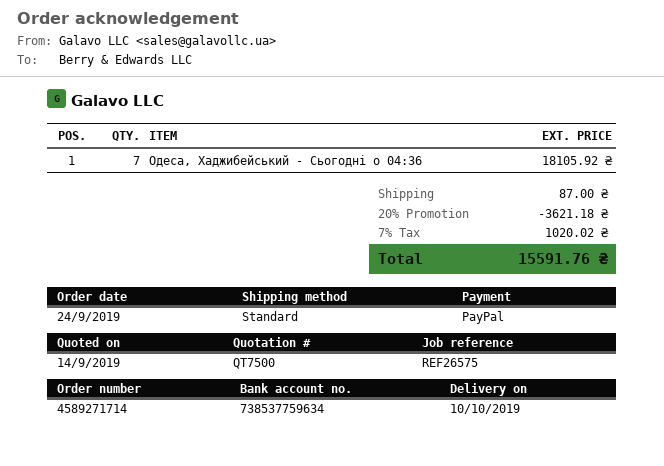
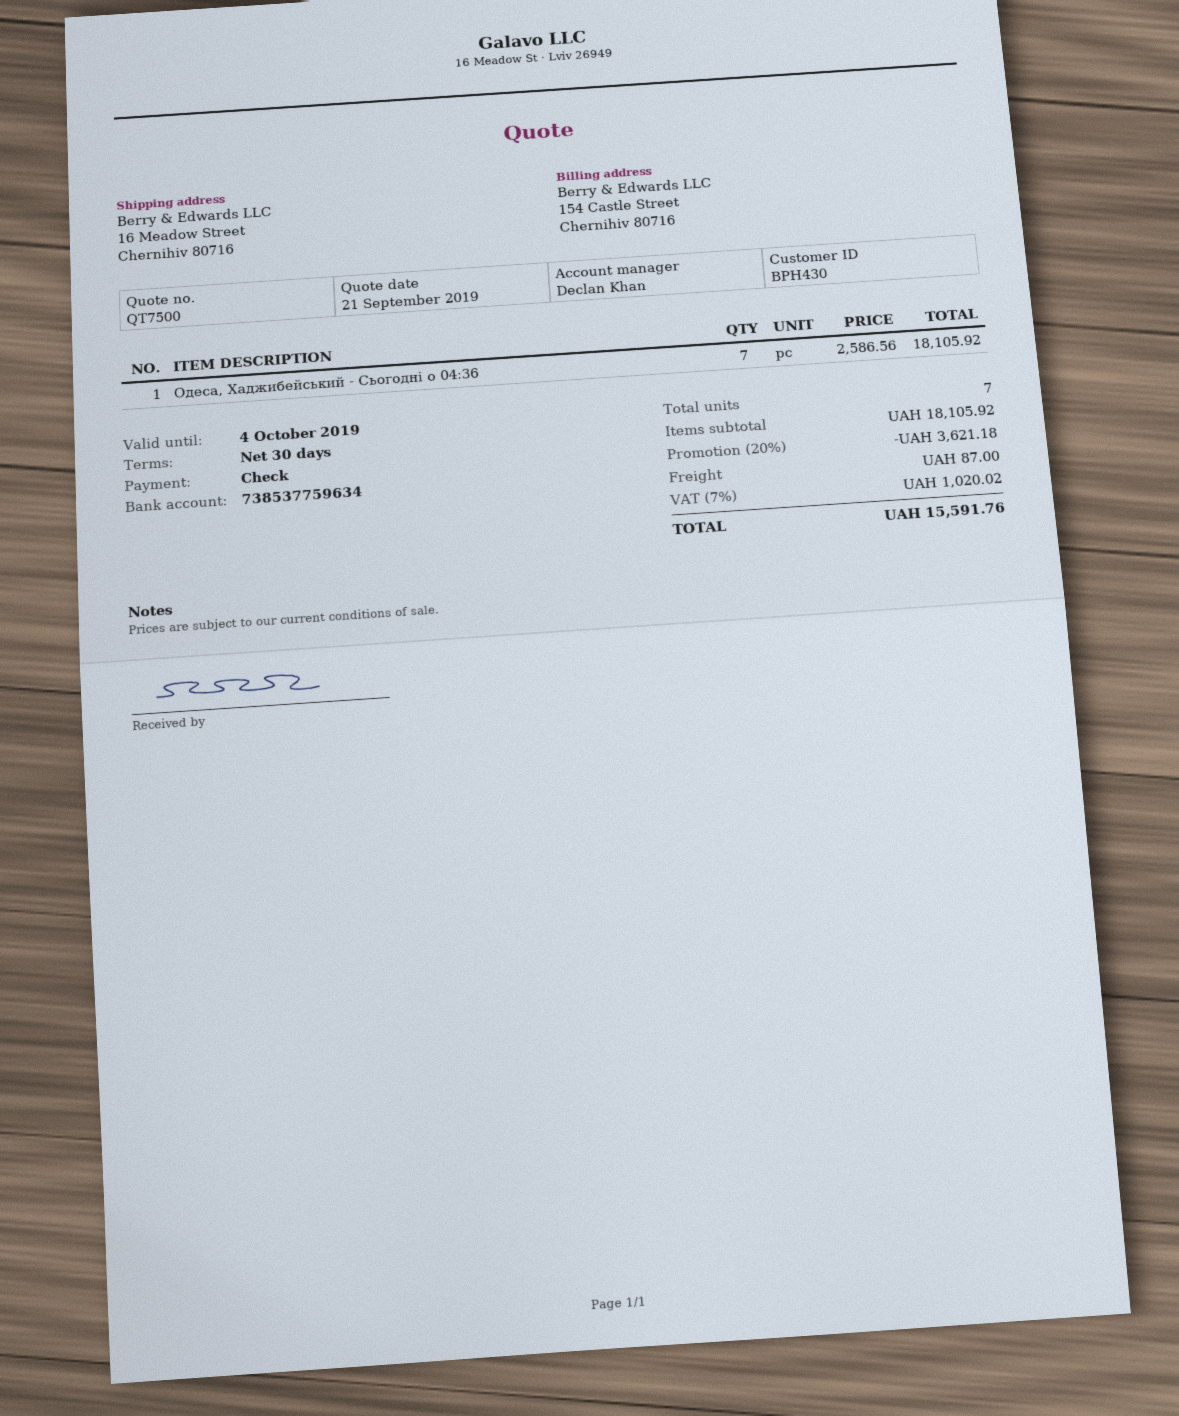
quote date: 2019-09-14 -> 2019-09-21
payment method: PayPal -> cheque

